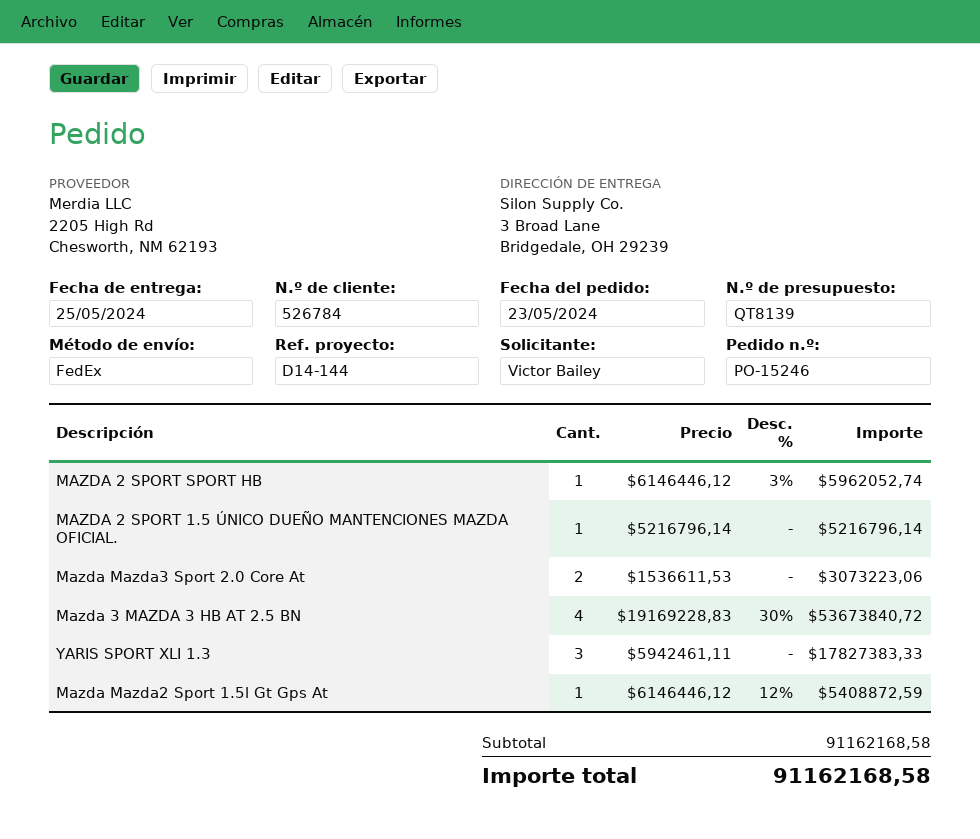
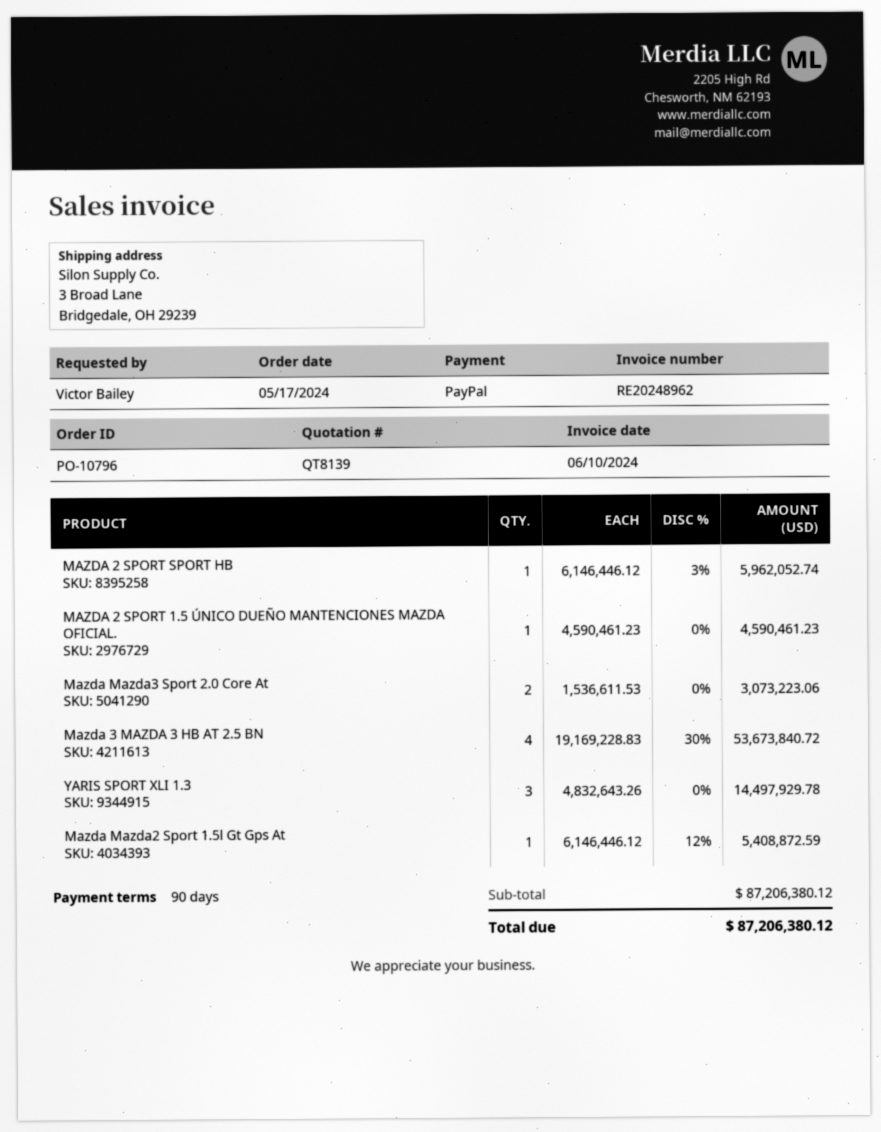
order number: PO-15246 -> PO-10796
order date: 2024-05-23 -> 2024-05-17
MAZDA 2 SPORT 1.5 ÚNICO DUEÑO MANTENCIONES MAZDA OFICIAL.: 1 x 5216796.14 = 5216796.14 -> 1 x 4590461.23 = 4590461.23
YARIS SPORT XLI 1.3: 3 x 5942461.11 = 17827383.33 -> 3 x 4832643.26 = 14497929.78
subtotal: 91162168.58 -> 87206380.12
total: 91162168.58 -> 87206380.12

